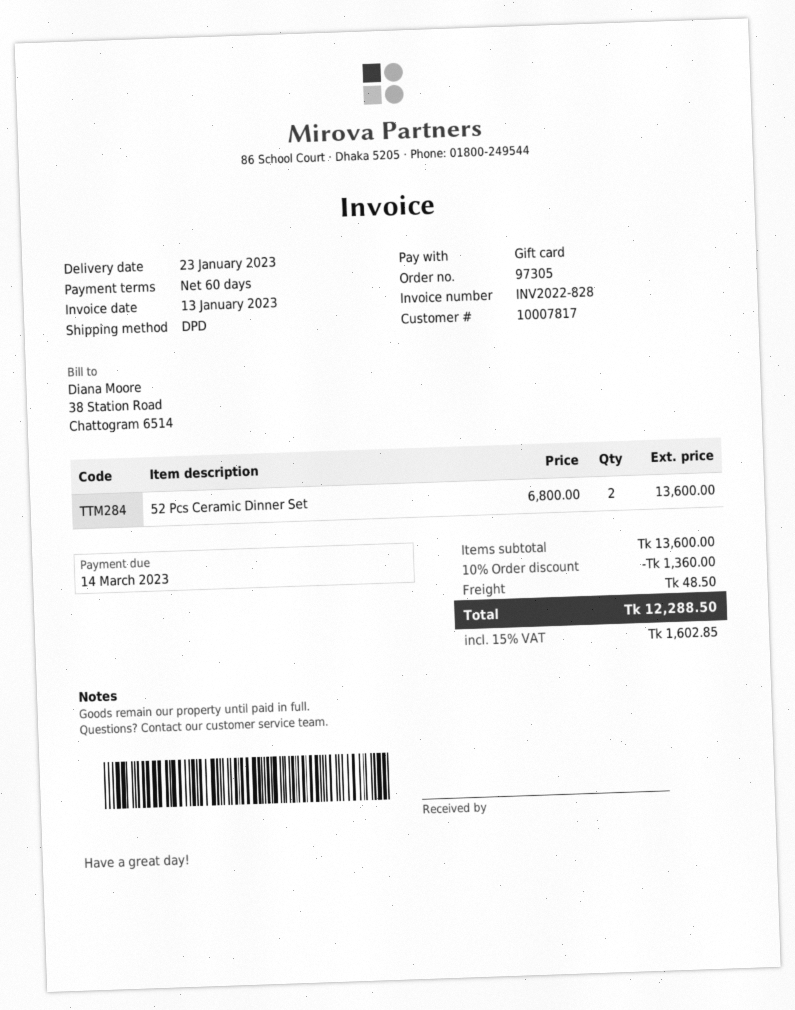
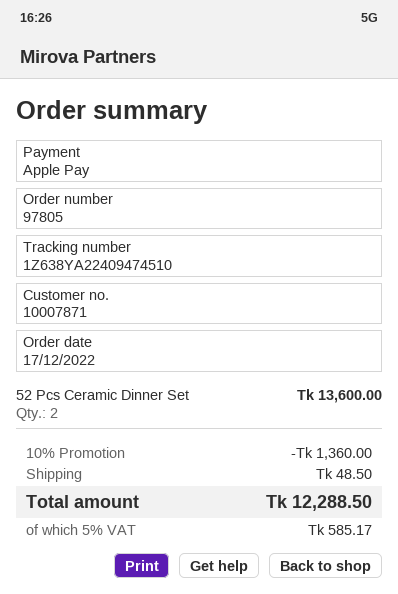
order number: 97305 -> 97805
customer number: 10007817 -> 10007871
payment method: gift card -> Apple Pay
tax: 15% = 1602.85 -> 5% = 585.17

